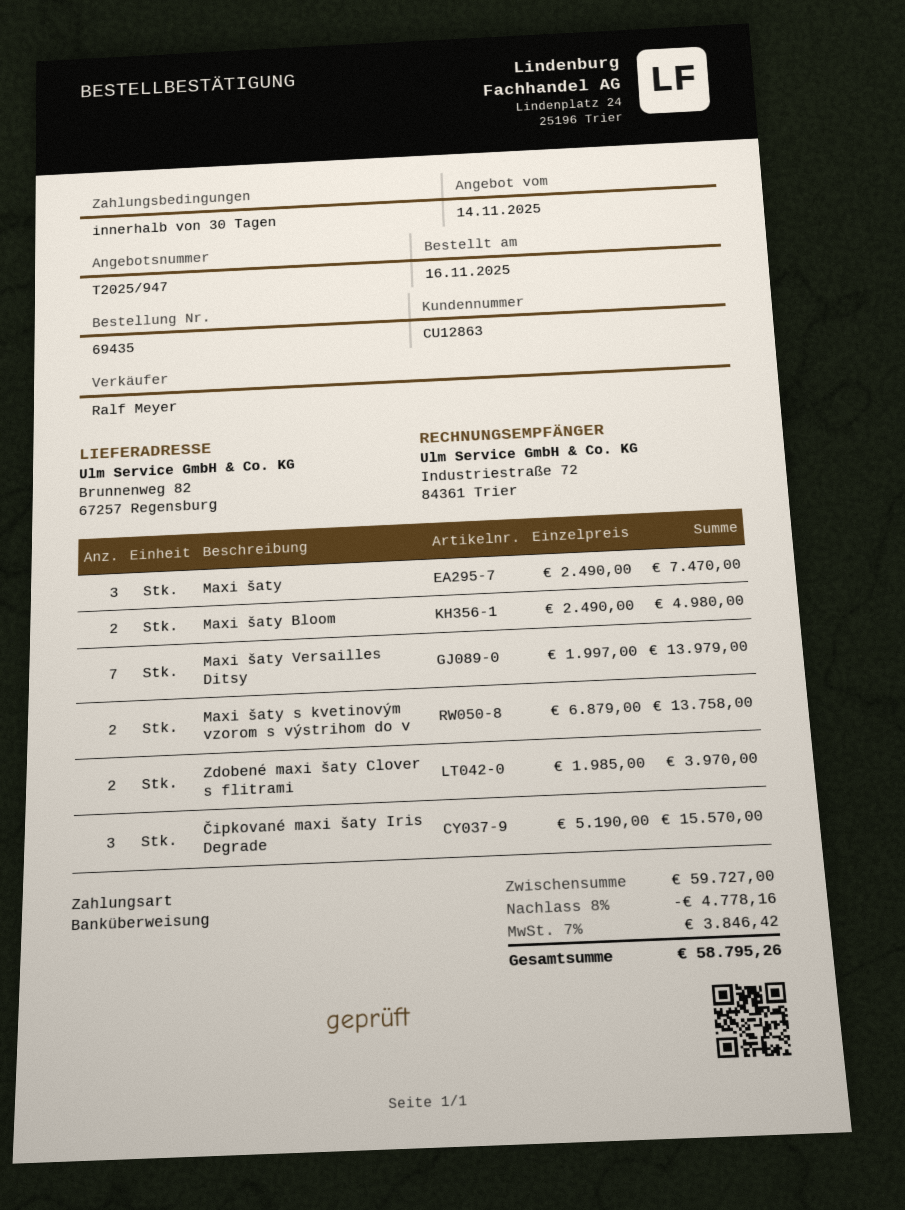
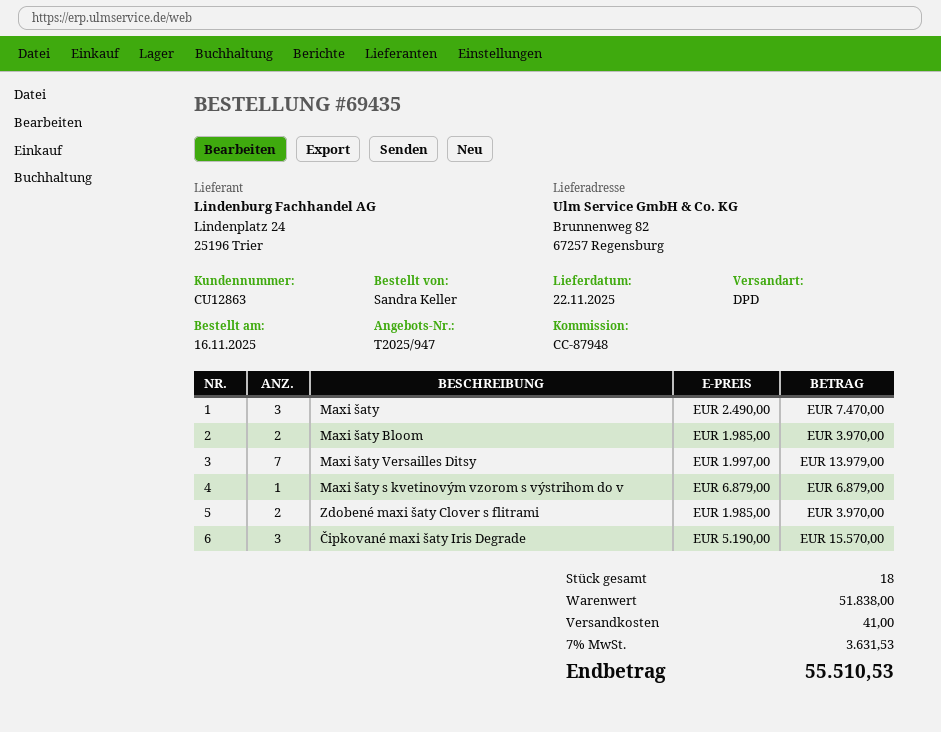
Maxi šaty Bloom: 2 x 2490.00 = 4980.00 -> 2 x 1985.00 = 3970.00
Maxi šaty s kvetinovým vzorom s výstrihom do v: 2 x 6879.00 = 13758.00 -> 1 x 6879.00 = 6879.00
subtotal: 59727.00 -> 51838.00
discount: 8% = 4778.16 -> none
shipping: none -> 41.00
tax: 7% = 3846.42 -> 7% = 3631.53
total: 58795.26 -> 55510.53

